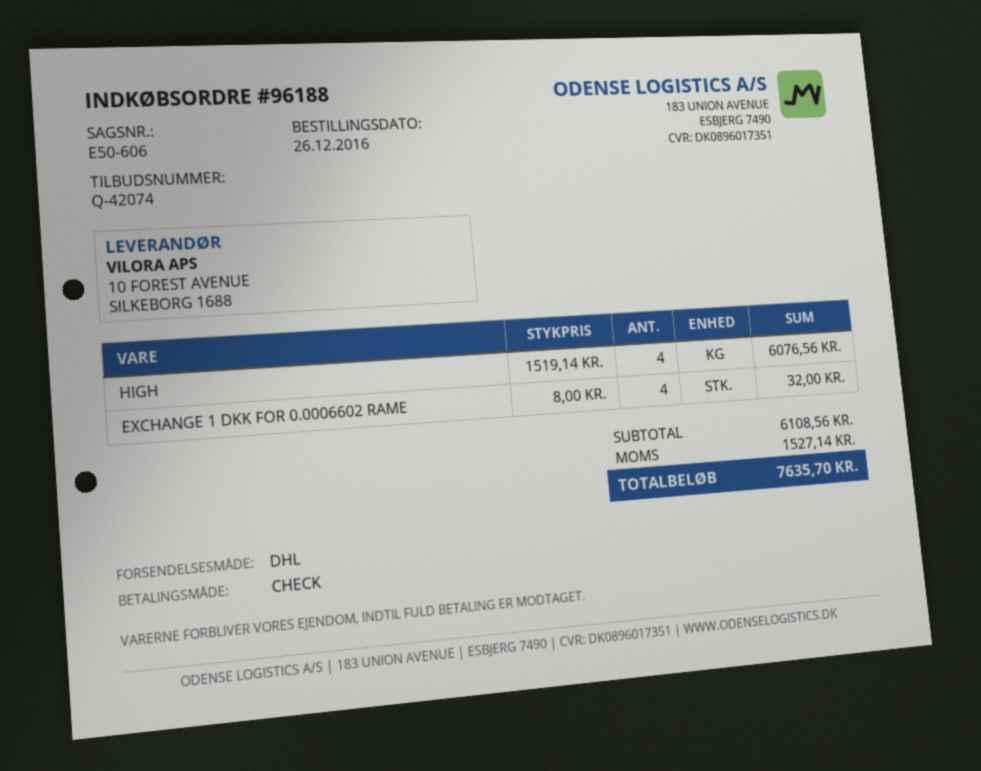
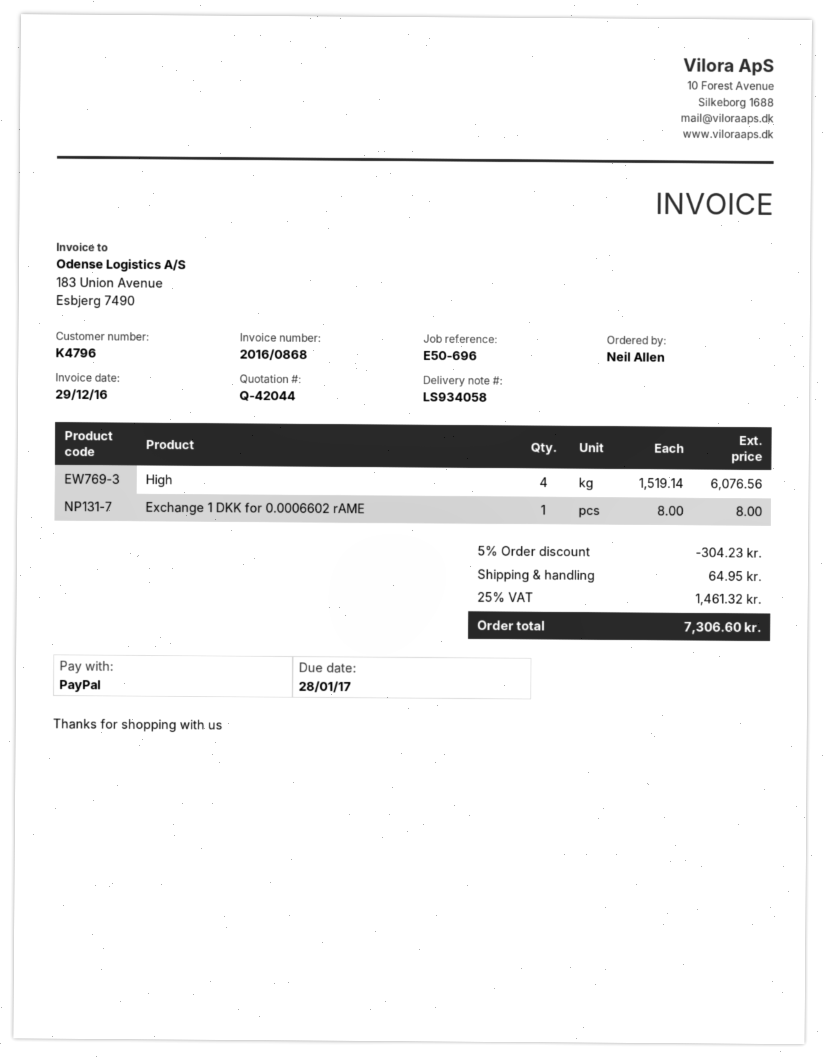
quote number: Q-42074 -> Q-42044
reference: E50-606 -> E50-696
payment method: cheque -> PayPal
EXCHANGE 1 DKK FOR 0.0006602 RAME: 4 x 8.00 = 32.00 -> 1 x 8.00 = 8.00
discount: none -> 5% = 304.23
shipping: none -> 64.95
tax: 1527.14 -> 1461.32
total: 7635.70 -> 7306.60

